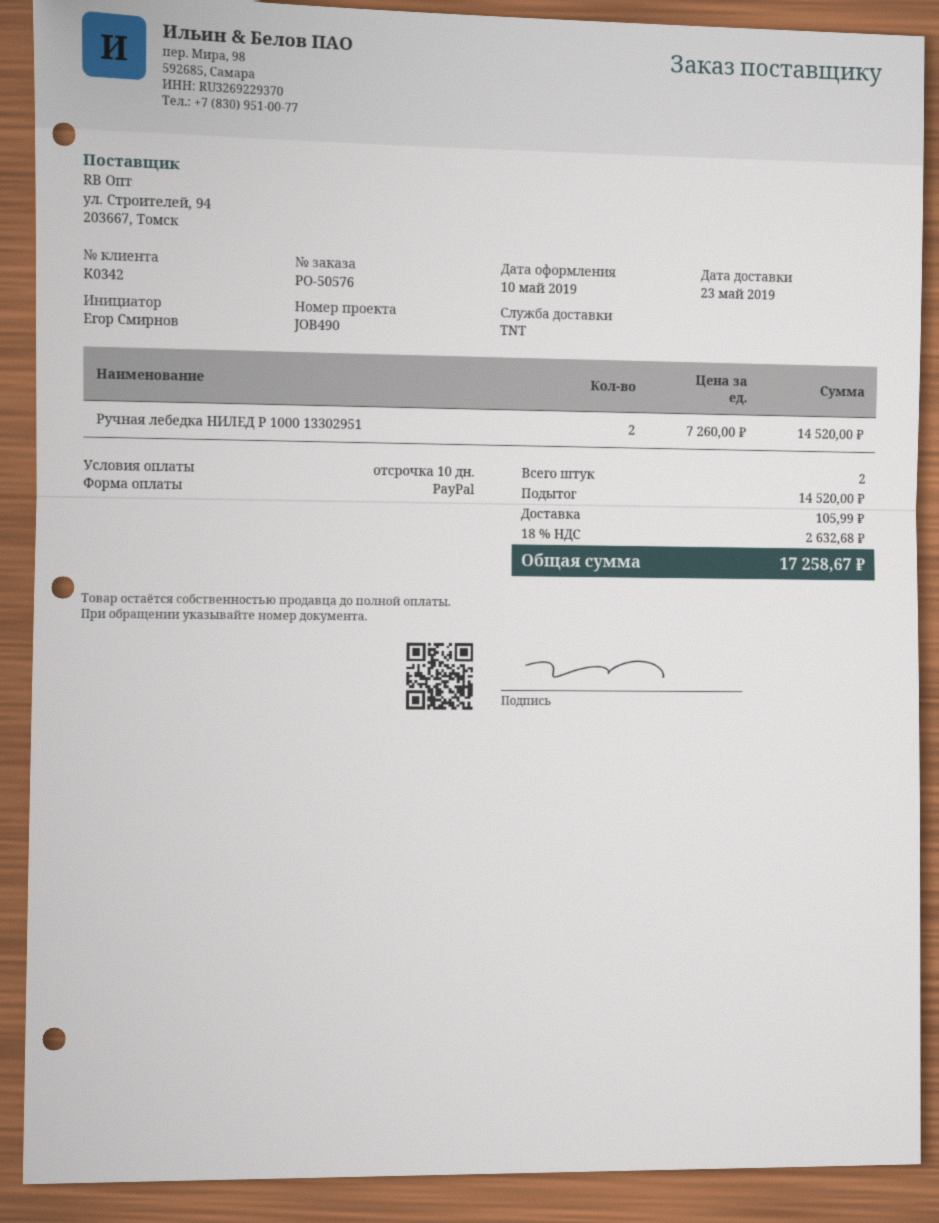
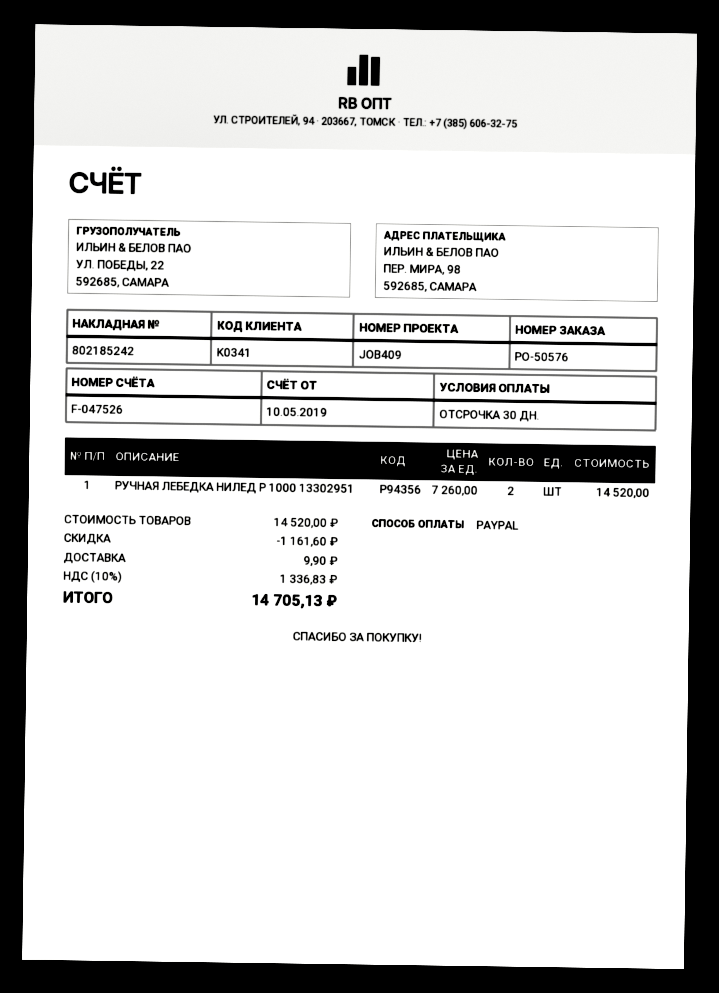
payment terms: 10 days -> 30 days
customer number: K0342 -> K0341
reference: JOB490 -> JOB409
discount: none -> 1161.60
shipping: 105.99 -> 9.90
tax: 18% = 2632.68 -> 10% = 1336.83
total: 17258.67 -> 14705.13

